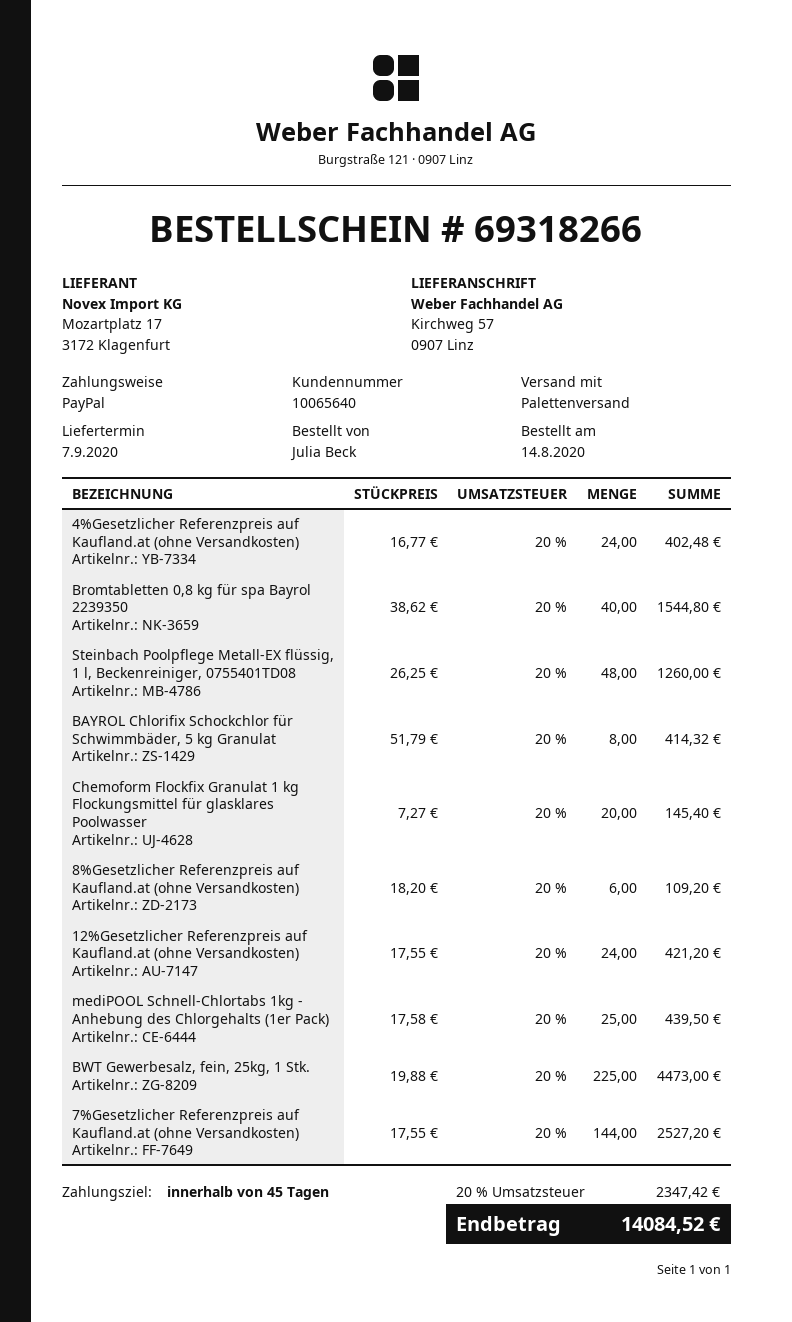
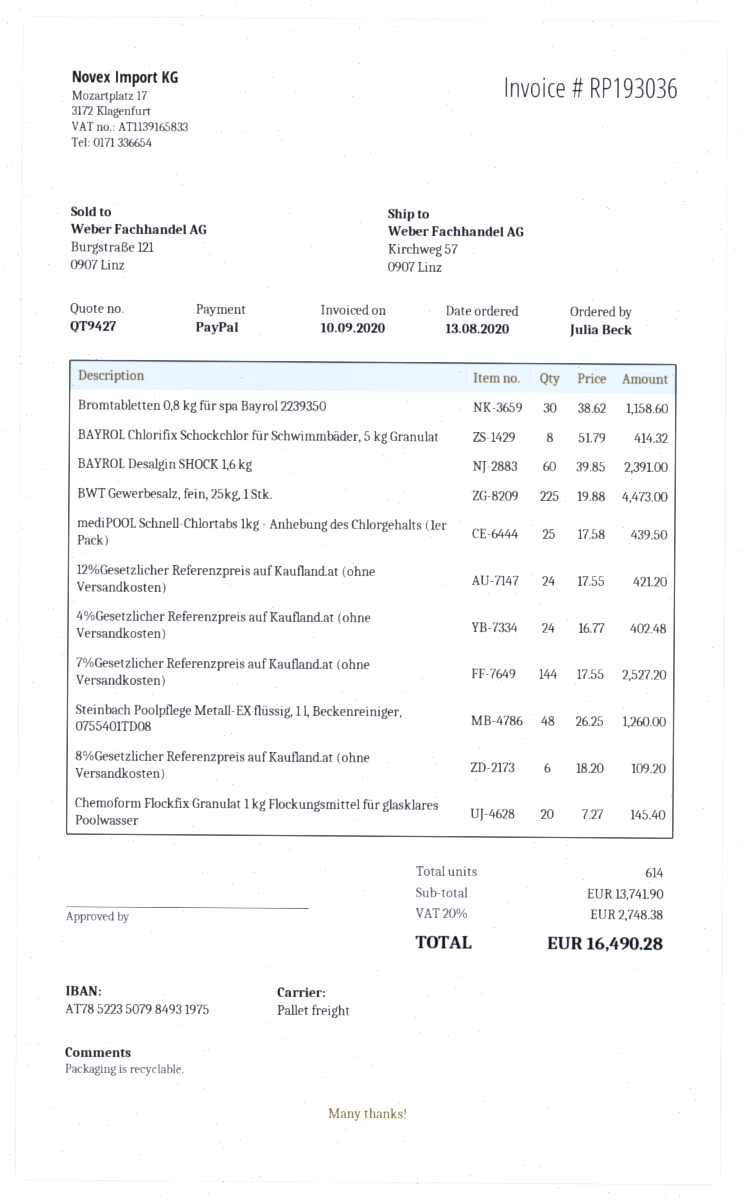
order date: 2020-08-14 -> 2020-08-13
Bromtabletten 0,8 kg für spa Bayrol 2239350: 40 x 38.62 = 1544.80 -> 30 x 38.62 = 1158.60
BAYROL Desalgin SHOCK 1,6 kg: none -> 60 x 39.85 = 2391.00
tax: 20% = 2347.42 -> 20% = 2748.38
total: 14084.52 -> 16490.28

